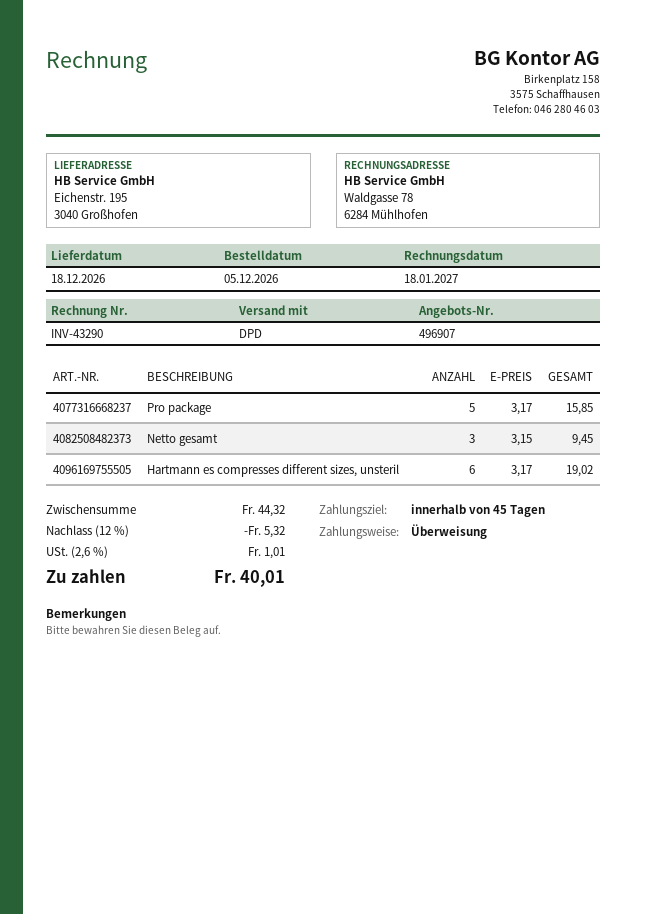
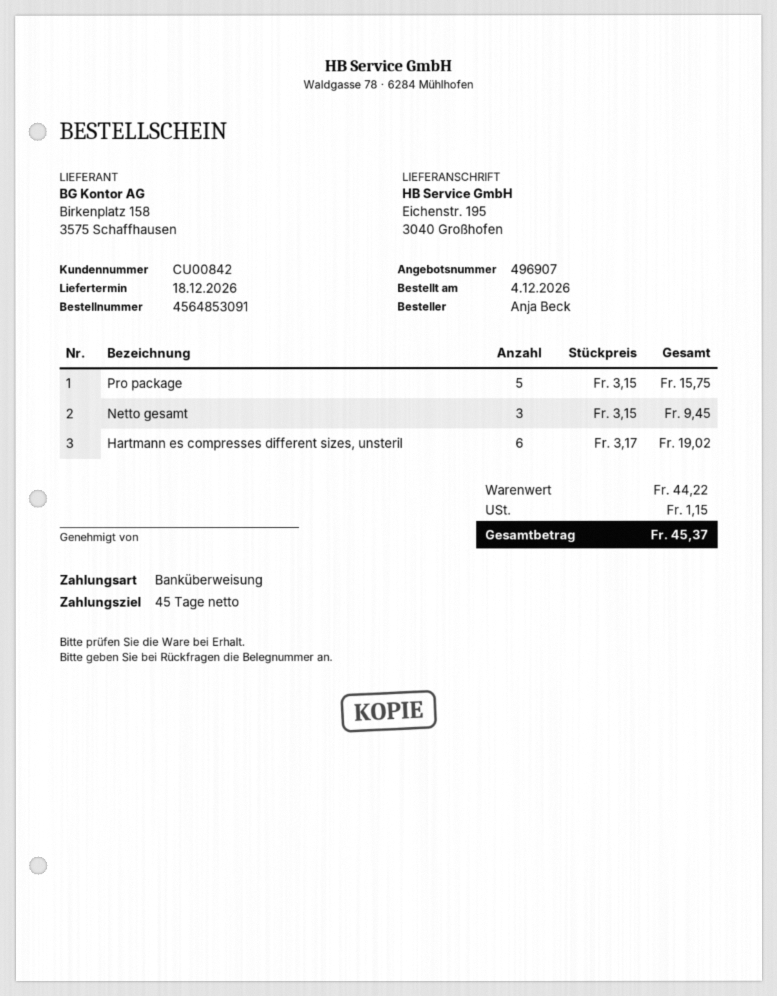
order date: 2026-12-05 -> 2026-12-04
Pro package: 5 x 3.17 = 15.85 -> 5 x 3.15 = 15.75
subtotal: 44.32 -> 44.22
discount: 12% = 5.32 -> none
tax: 1.01 -> 1.15
total: 40.01 -> 45.37

